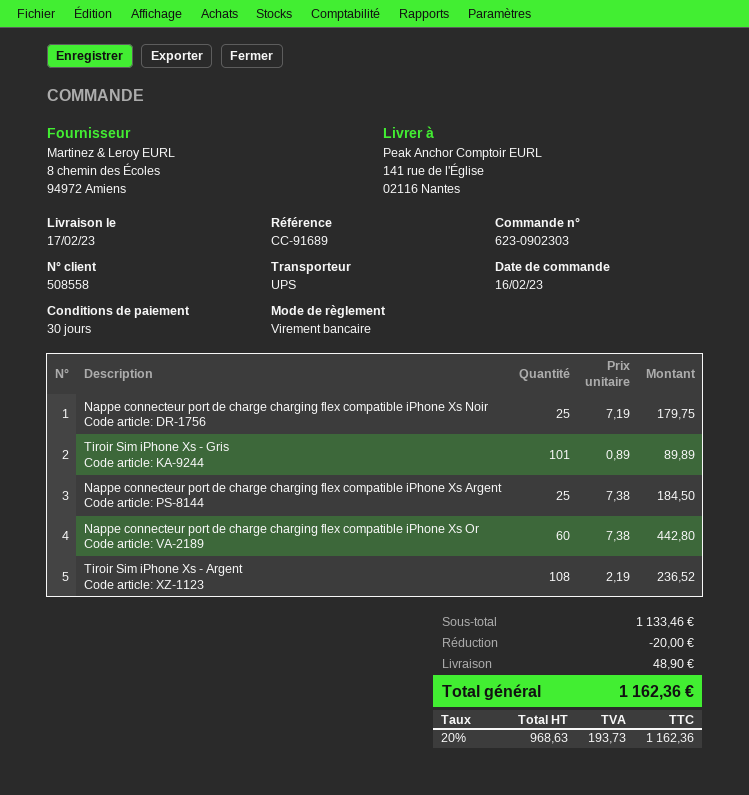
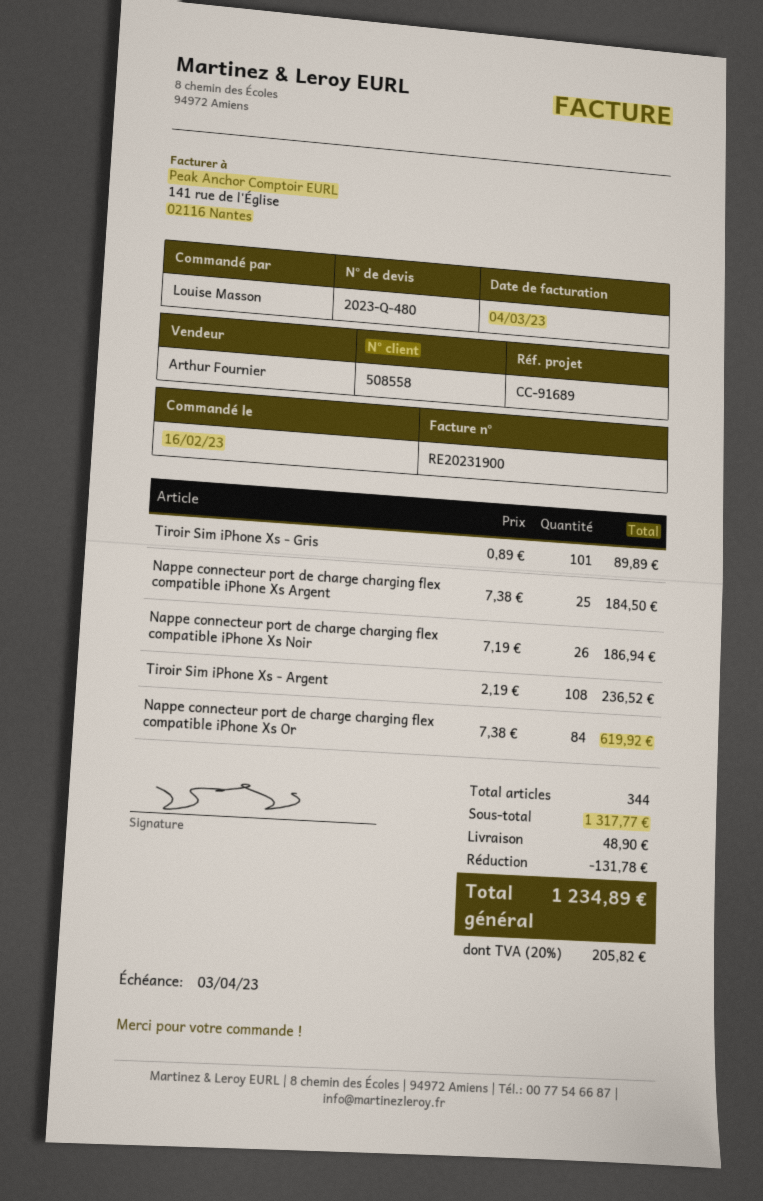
Nappe connecteur port de charge charging flex compatible iPhone Xs Noir: 25 x 7.19 = 179.75 -> 26 x 7.19 = 186.94
Nappe connecteur port de charge charging flex compatible iPhone Xs Or: 60 x 7.38 = 442.80 -> 84 x 7.38 = 619.92
subtotal: 1133.46 -> 1317.77
discount: 20.00 -> 131.78
tax: 20% = 193.73 -> 20% = 205.82
total: 1162.36 -> 1234.89

